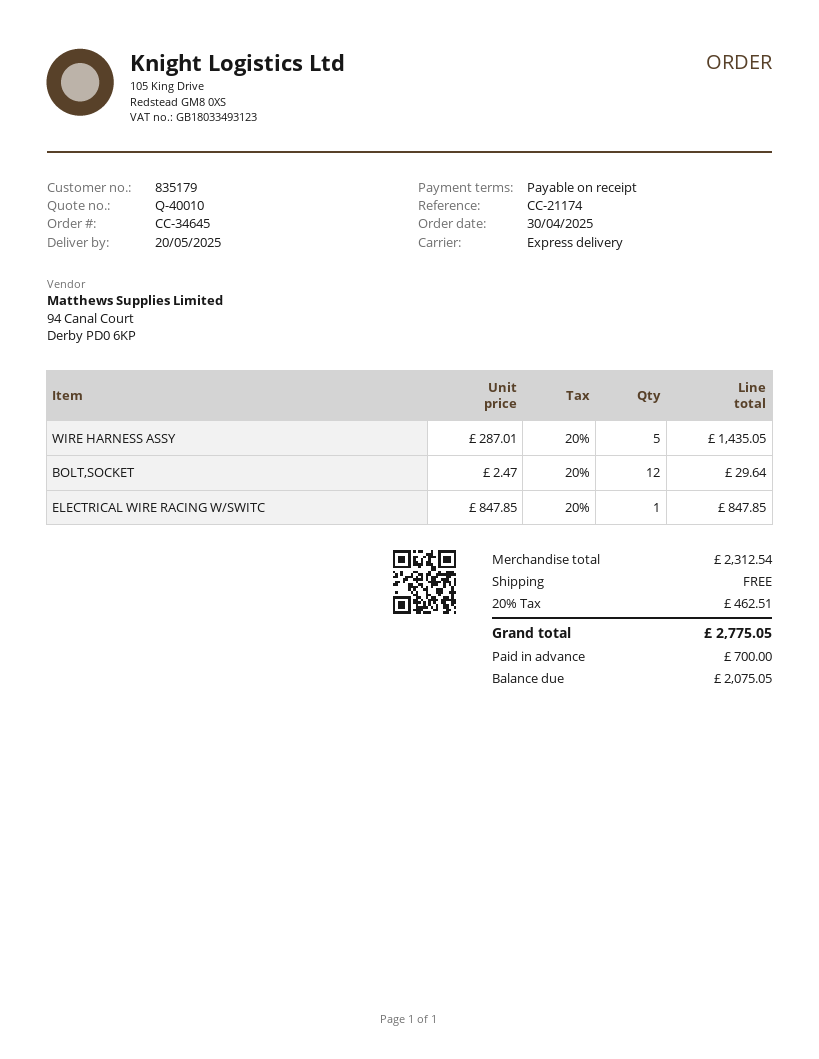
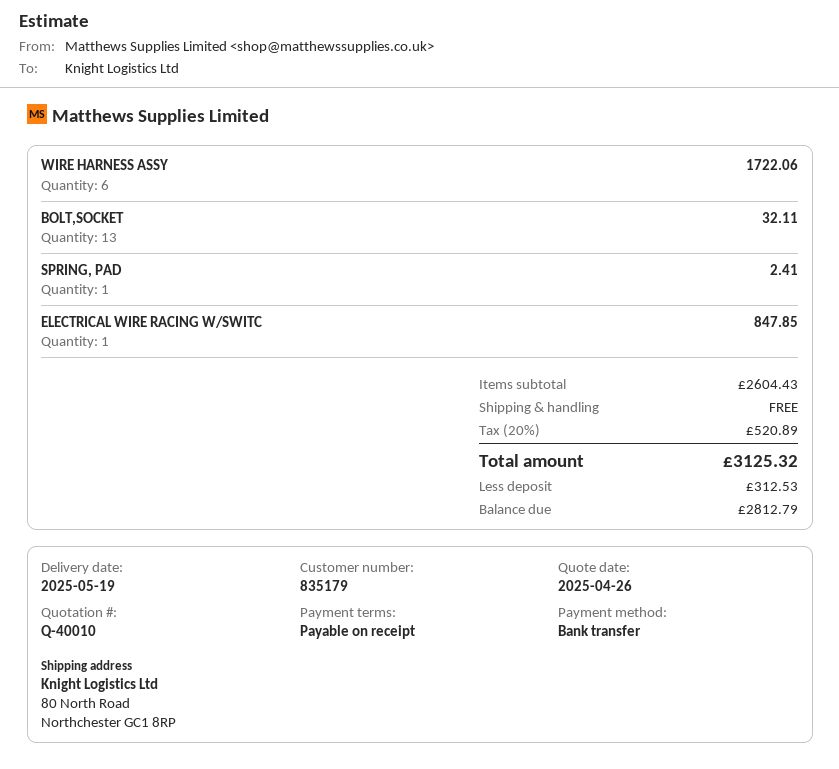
delivery date: 2025-05-20 -> 2025-05-19
WIRE HARNESS ASSY: 5 for 1435.05 -> 6 for 1722.06
BOLT,SOCKET: 12 for 29.64 -> 13 for 32.11
SPRING, PAD: none -> 1 for 2.41
subtotal: 2312.54 -> 2604.43
tax: 20% = 462.51 -> 20% = 520.89
total: 2775.05 -> 3125.32
deposit: 700.00 -> 312.53
balance: 2075.05 -> 2812.79

